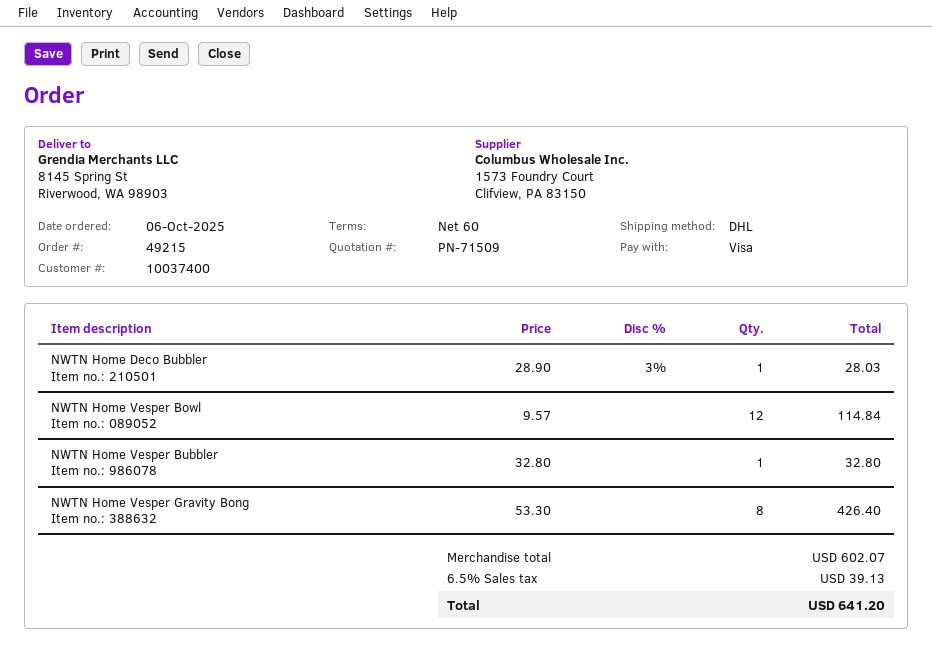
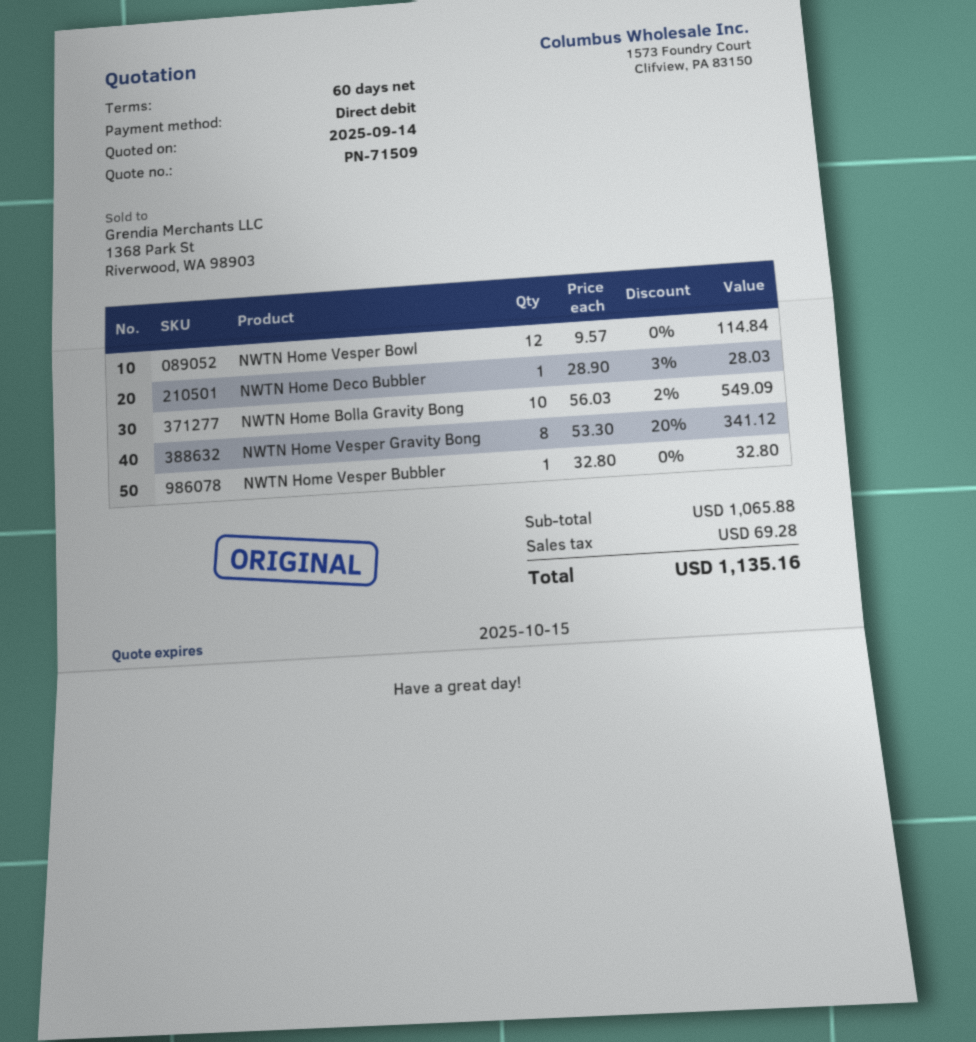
payment method: Visa -> direct debit
NWTN Home Vesper Gravity Bong: 8 x 53.30 = 426.40 -> 8 x 53.30 - 20% = 341.12
NWTN Home Bolla Gravity Bong: none -> 10 x 56.03 - 2% = 549.09
subtotal: 602.07 -> 1065.88
tax: 39.13 -> 69.28
total: 641.20 -> 1135.16

